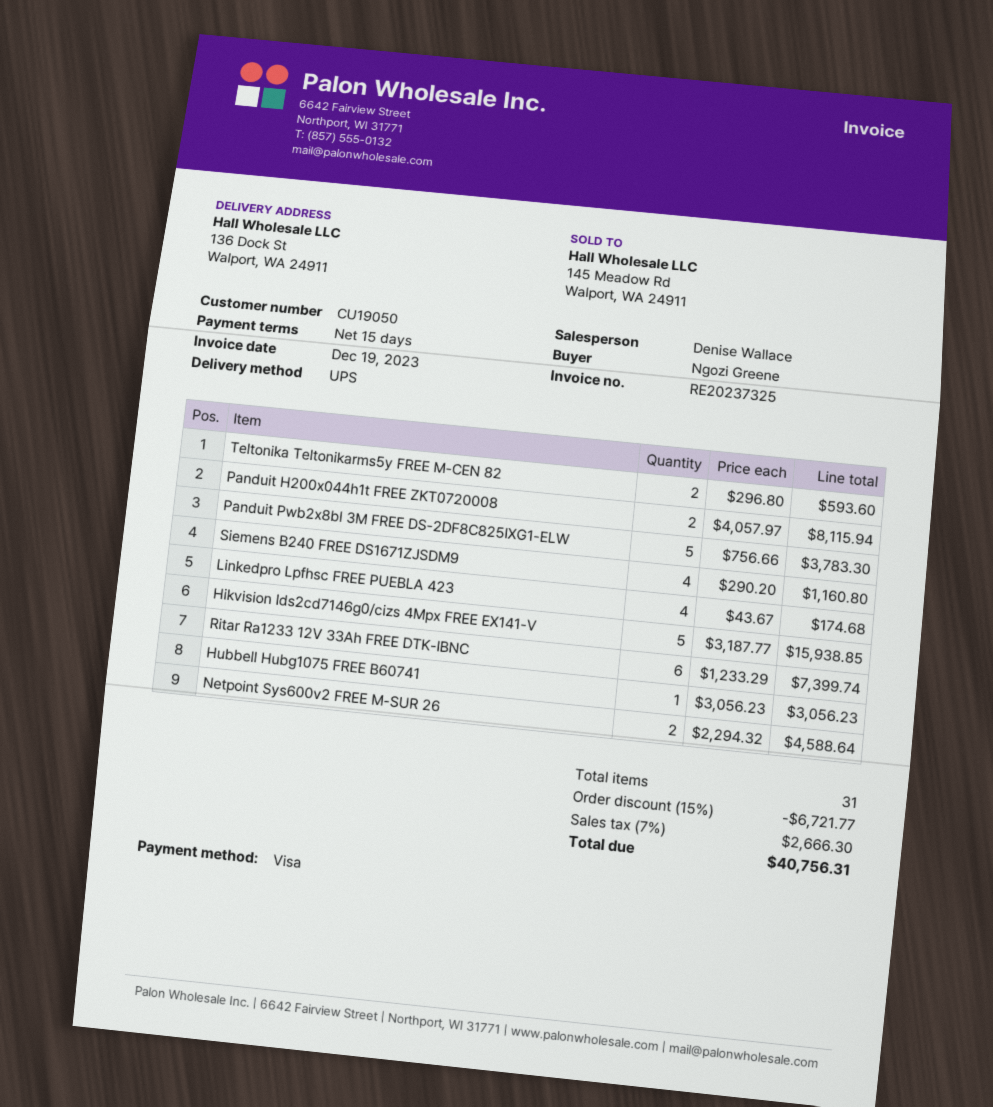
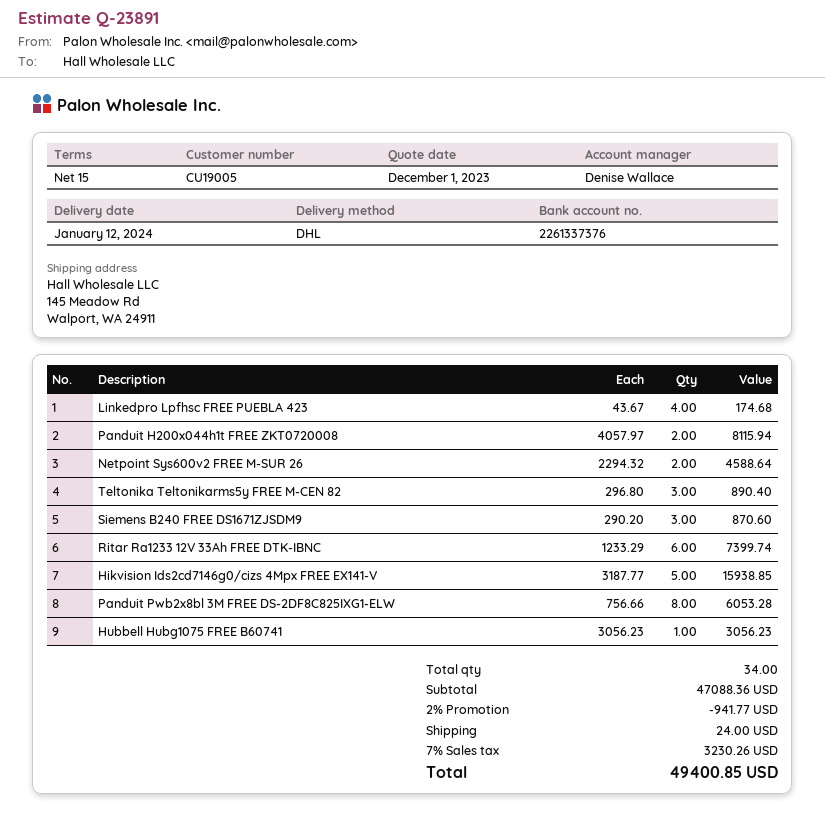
customer number: CU19050 -> CU19005
shipping method: UPS -> DHL
ship to: 136 Dock St, Walport, WA 24911 -> 145 Meadow Rd, Walport, WA 24911
Teltonika Teltonikarms5y FREE M-CEN 82: 2 x 296.80 = 593.60 -> 3 x 296.80 = 890.40
Panduit Pwb2x8bl 3M FREE DS-2DF8C825IXG1-ELW: 5 x 756.66 = 3783.30 -> 8 x 756.66 = 6053.28
Siemens B240 FREE DS1671ZJSDM9: 4 x 290.20 = 1160.80 -> 3 x 290.20 = 870.60
total quantity: 31 -> 34
discount: 15% = 6721.77 -> 2% = 941.77
shipping: none -> 24.00
tax: 7% = 2666.30 -> 7% = 3230.26
total: 40756.31 -> 49400.85

